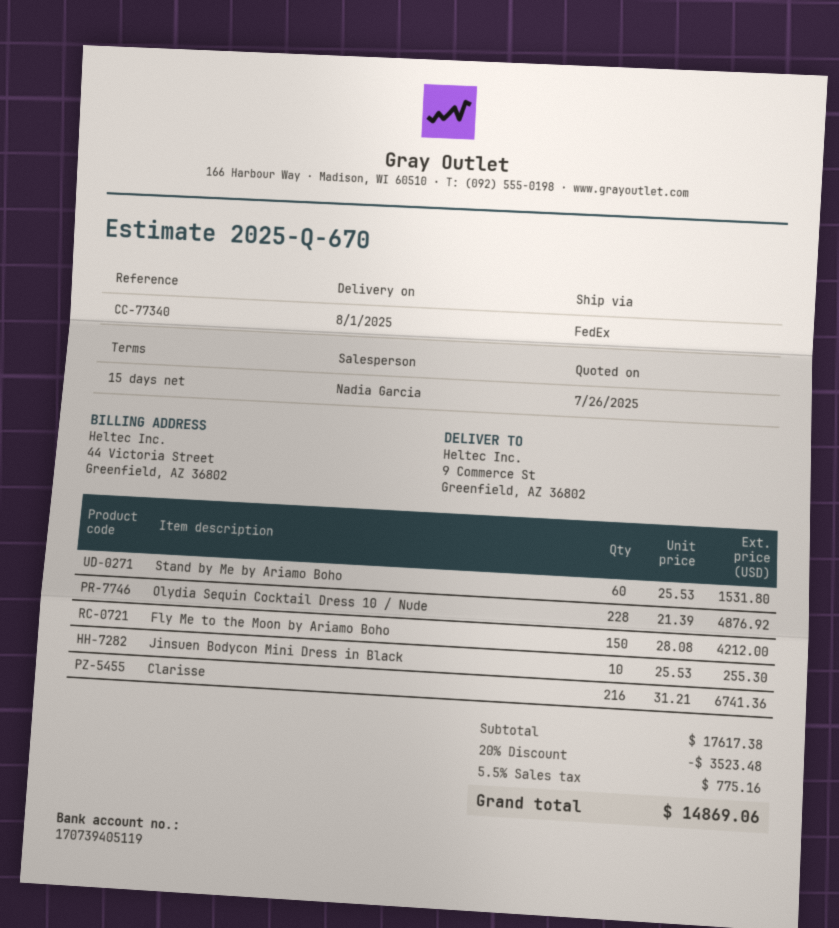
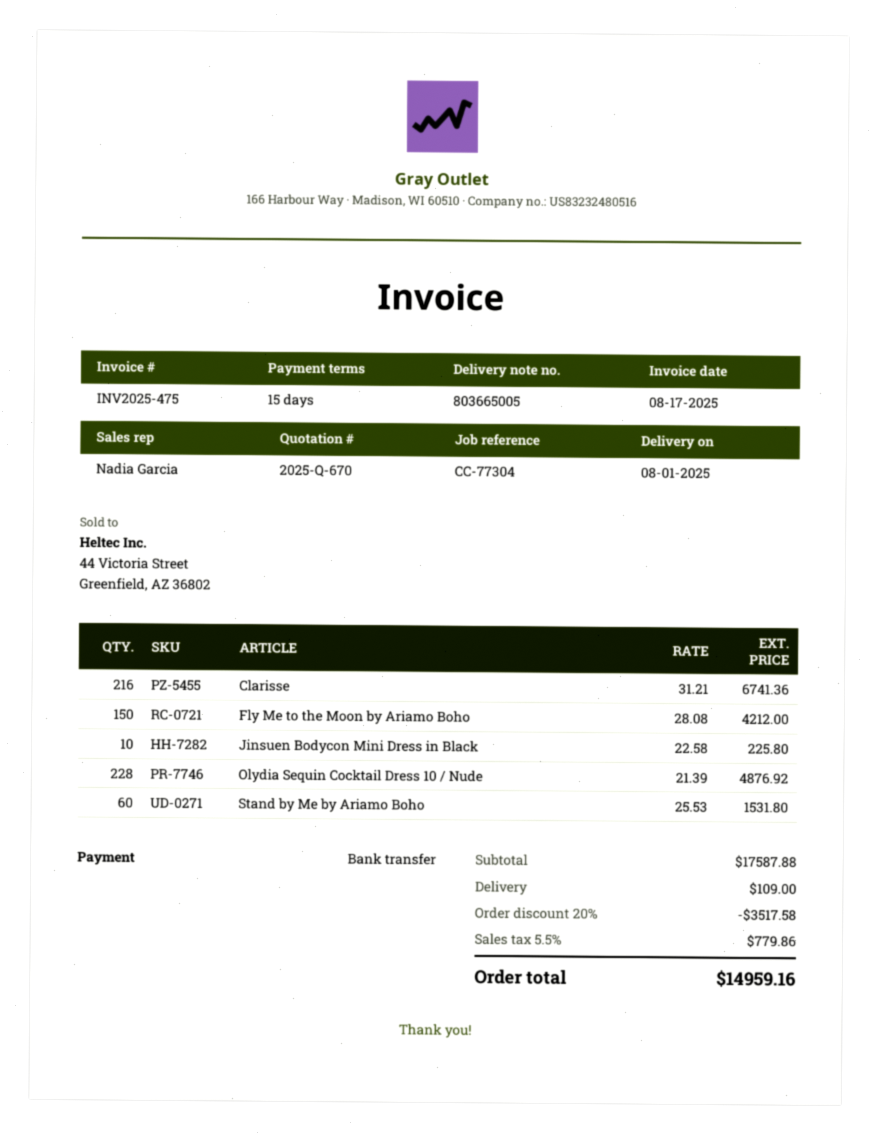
reference: CC-77340 -> CC-77304
Jinsuen Bodycon Mini Dress in Black: 10 x 25.53 = 255.30 -> 10 x 22.58 = 225.80
subtotal: 17617.38 -> 17587.88
discount: 20% = 3523.48 -> 20% = 3517.58
shipping: none -> 109.00
tax: 5.5% = 775.16 -> 5.5% = 779.86
total: 14869.06 -> 14959.16

